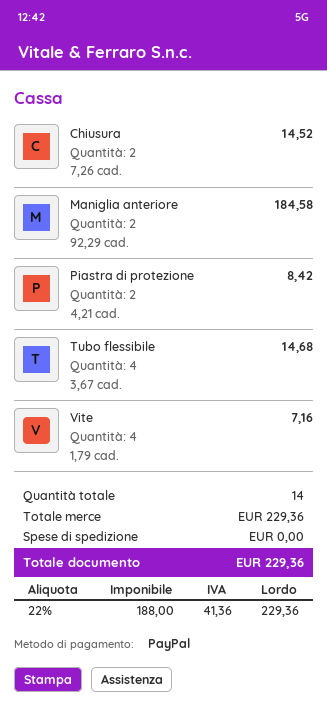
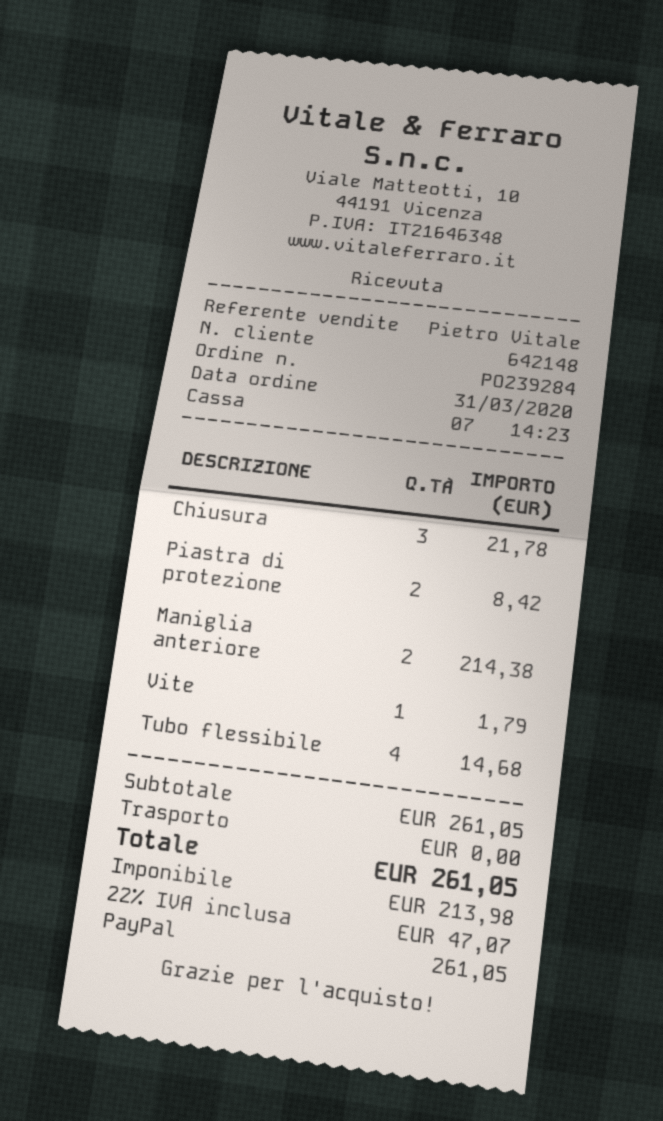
Chiusura: 2 for 14.52 -> 3 for 21.78
Maniglia anteriore: 2 for 184.58 -> 2 for 214.38
Vite: 4 for 7.16 -> 1 for 1.79
subtotal: 229.36 -> 261.05
net: 188.00 -> 213.98
tax: 22% = 41.36 -> 22% = 47.07
total: 229.36 -> 261.05

